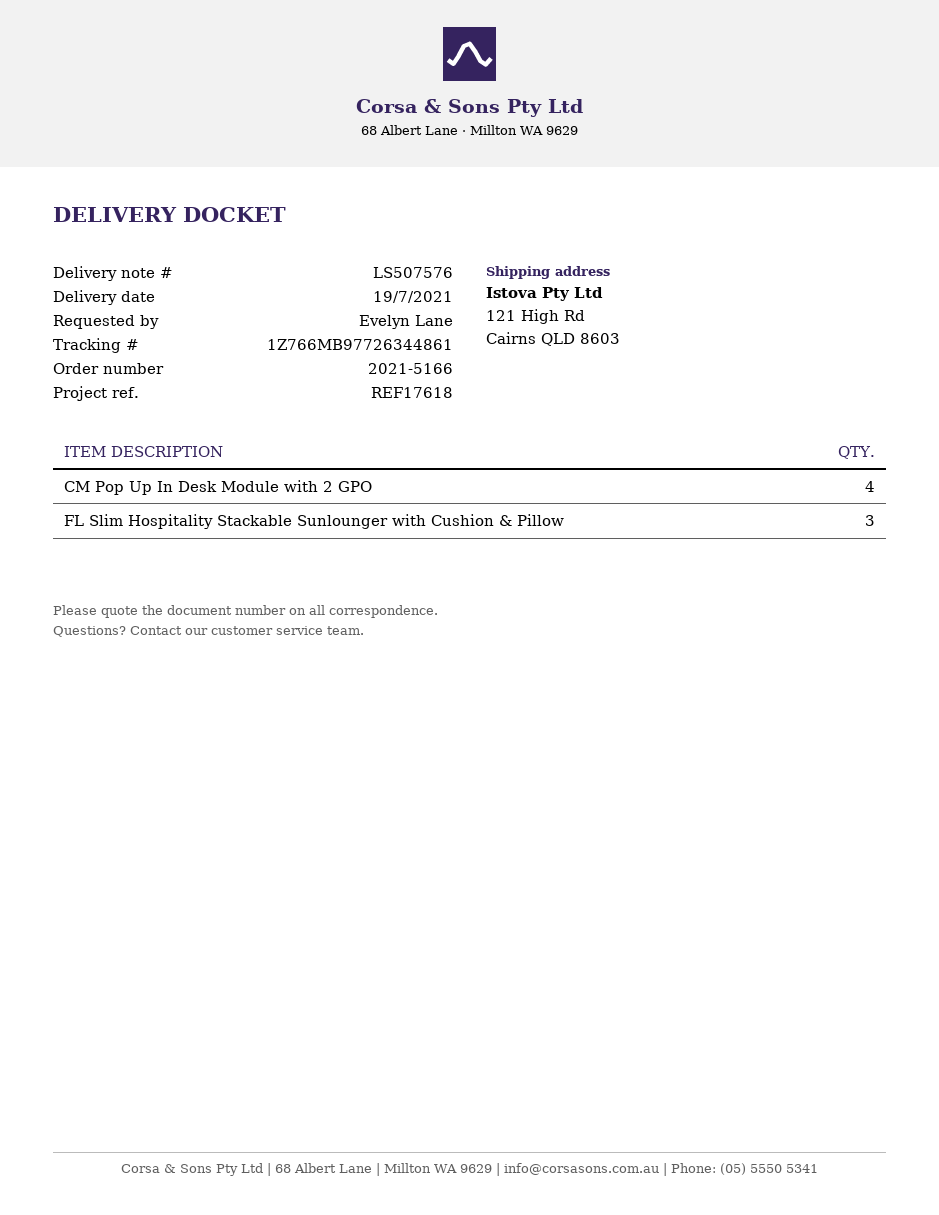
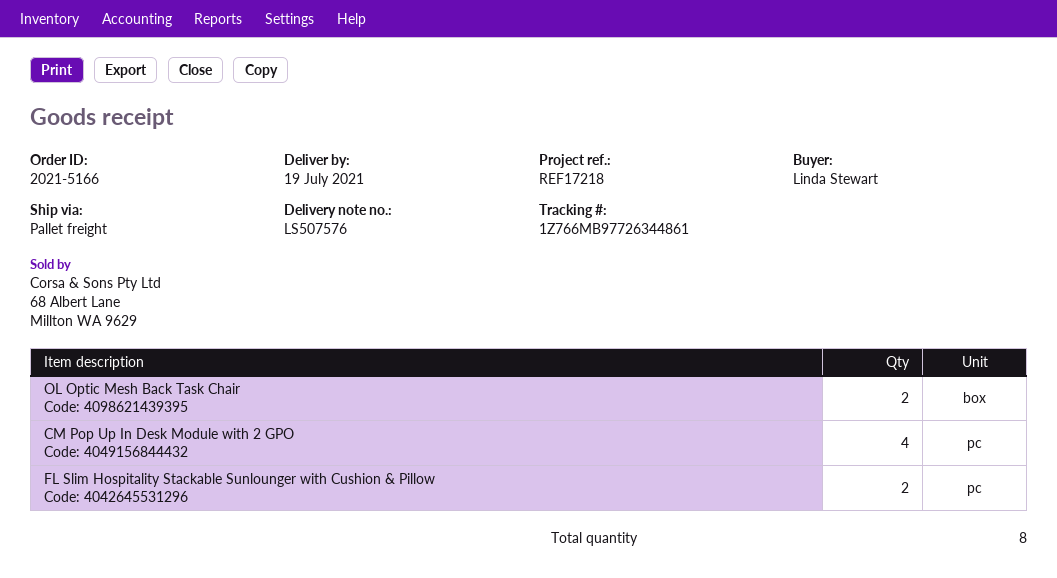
reference: REF17618 -> REF17218
ordered by: Evelyn Lane -> Linda Stewart
FL Slim Hospitality Stackable Sunlounger with Cushion & Pillow: 3 -> 2
OL Optic Mesh Back Task Chair: none -> 2

